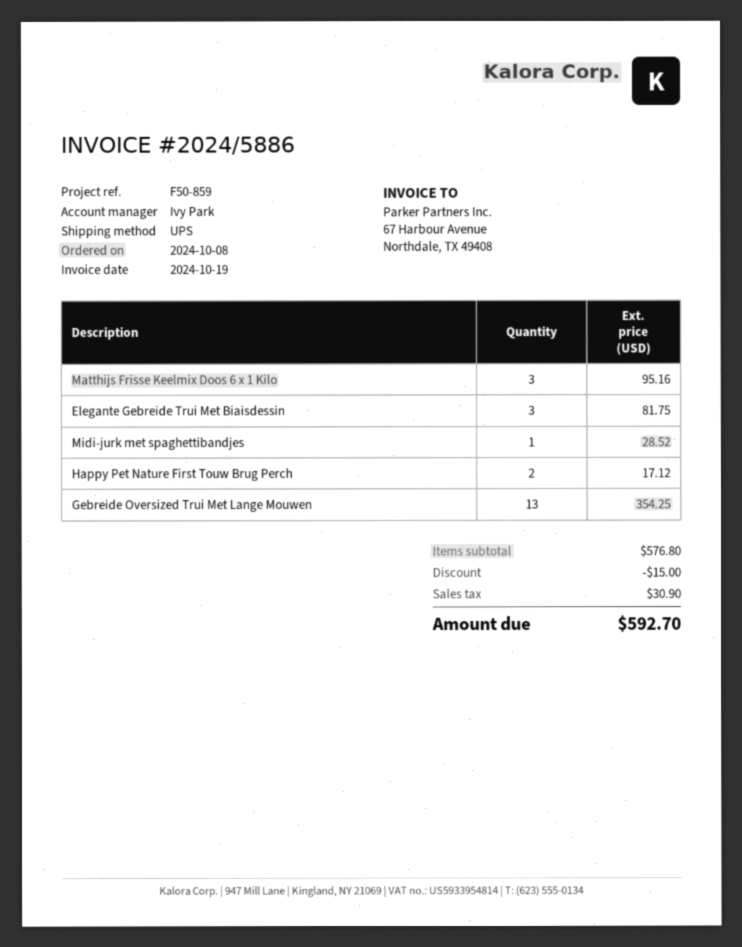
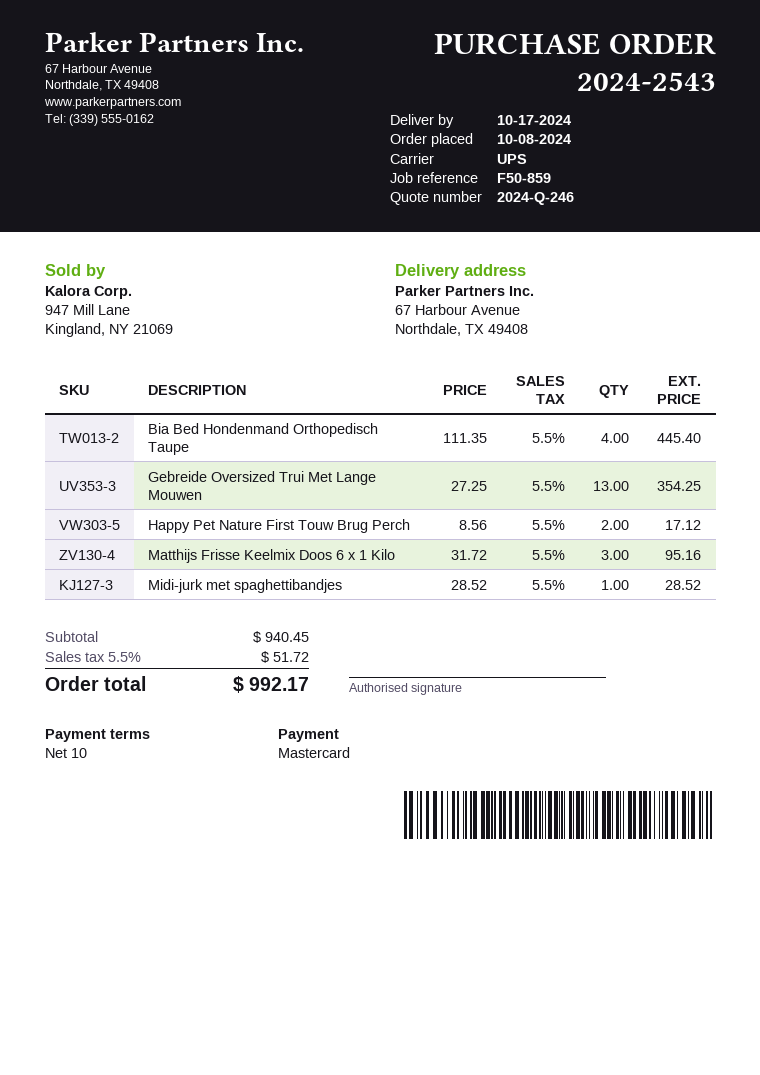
Elegante Gebreide Trui Met Biaisdessin: 3 for 81.75 -> none
Bia Bed Hondenmand Orthopedisch Taupe: none -> 4 for 445.40
subtotal: 576.80 -> 940.45
discount: 15.00 -> none
tax: 30.90 -> 51.72
total: 592.70 -> 992.17

